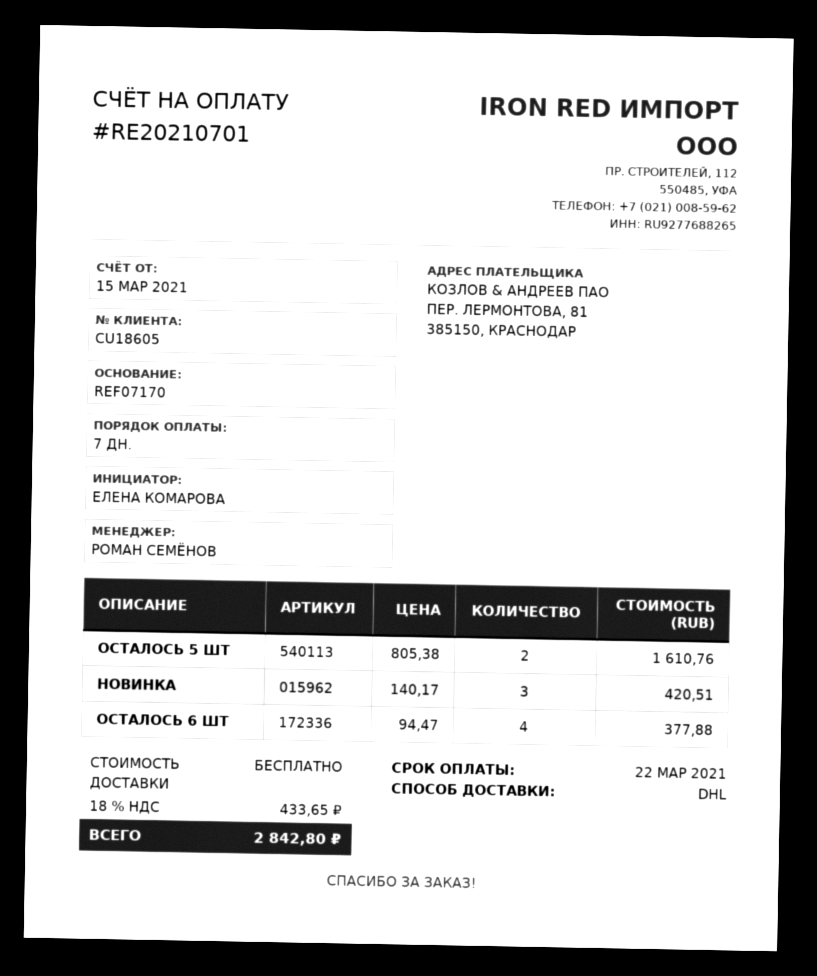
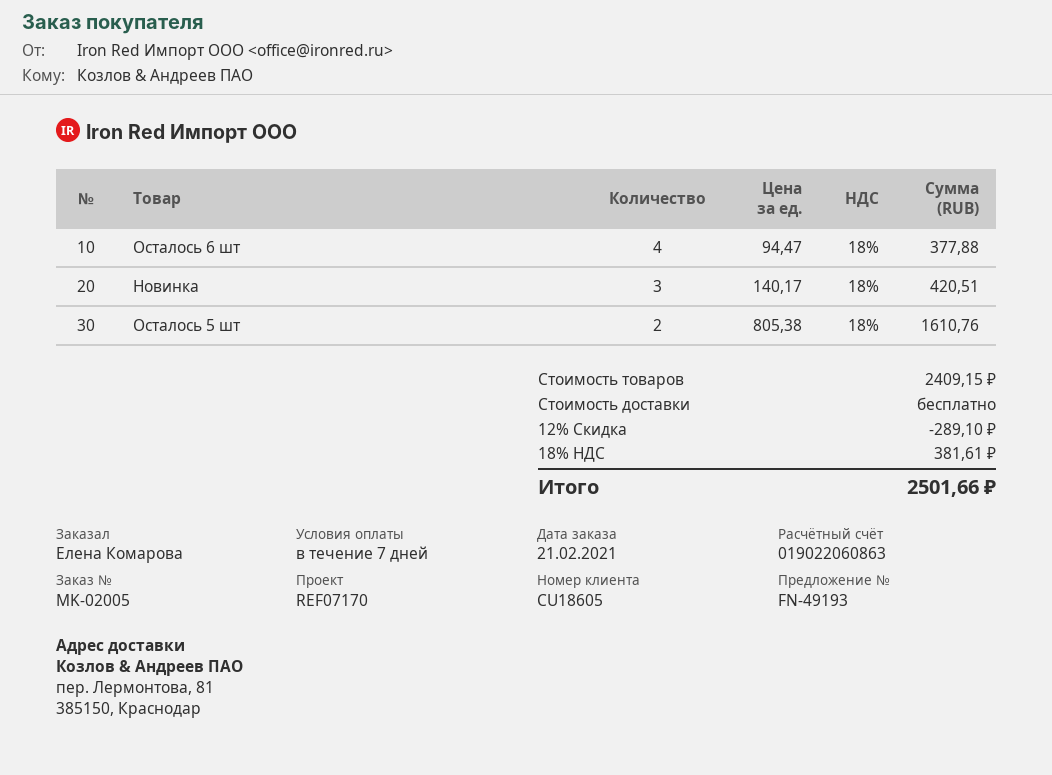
discount: none -> 12% = 289.10
tax: 18% = 433.65 -> 18% = 381.61
total: 2842.80 -> 2501.66

